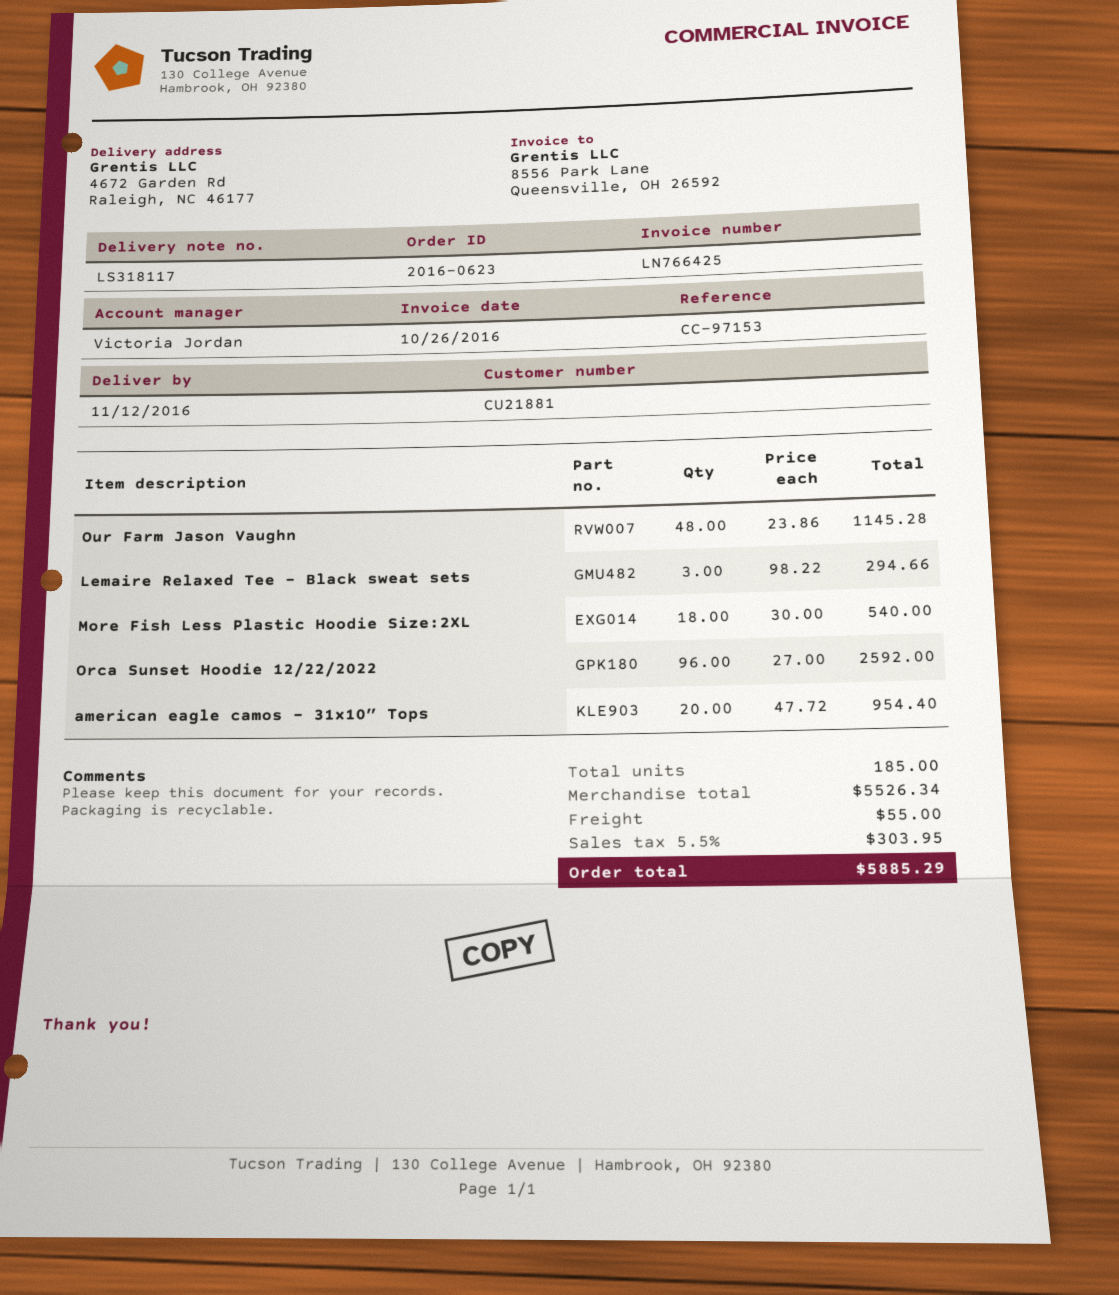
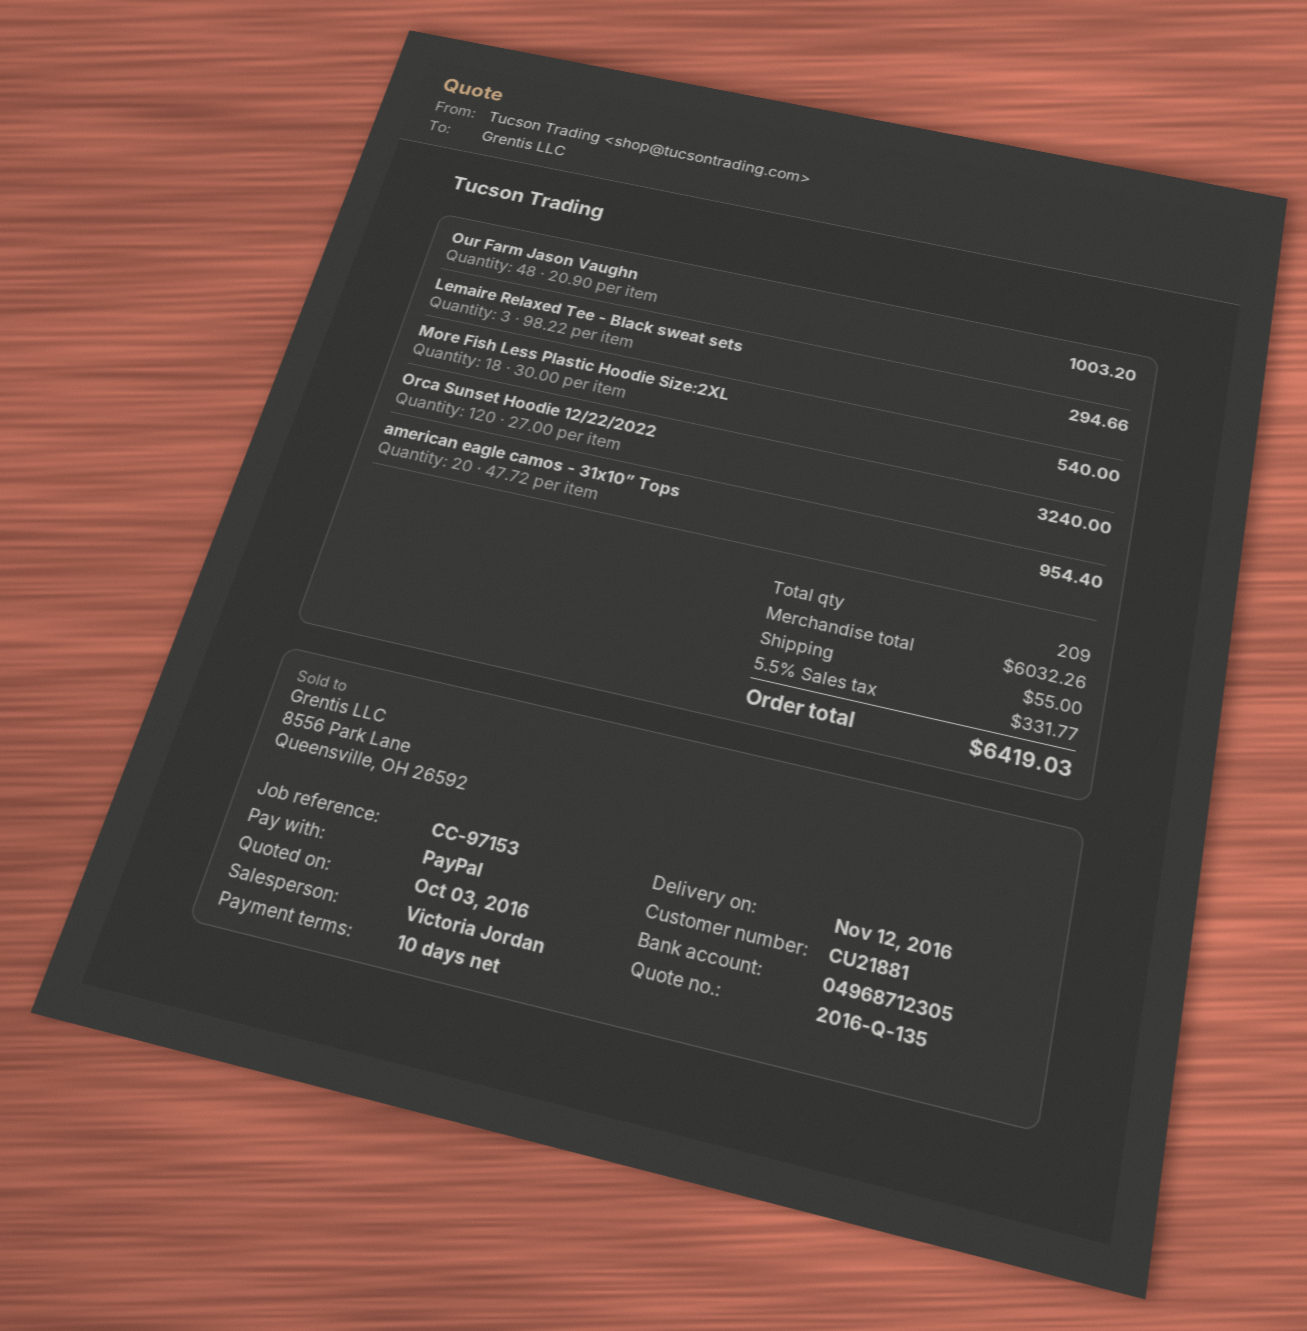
Our Farm Jason Vaughn: 48 x 23.86 = 1145.28 -> 48 x 20.90 = 1003.20
Orca Sunset Hoodie 12/22/2022: 96 x 27.00 = 2592.00 -> 120 x 27.00 = 3240.00
total quantity: 185 -> 209
subtotal: 5526.34 -> 6032.26
tax: 5.5% = 303.95 -> 5.5% = 331.77
total: 5885.29 -> 6419.03

